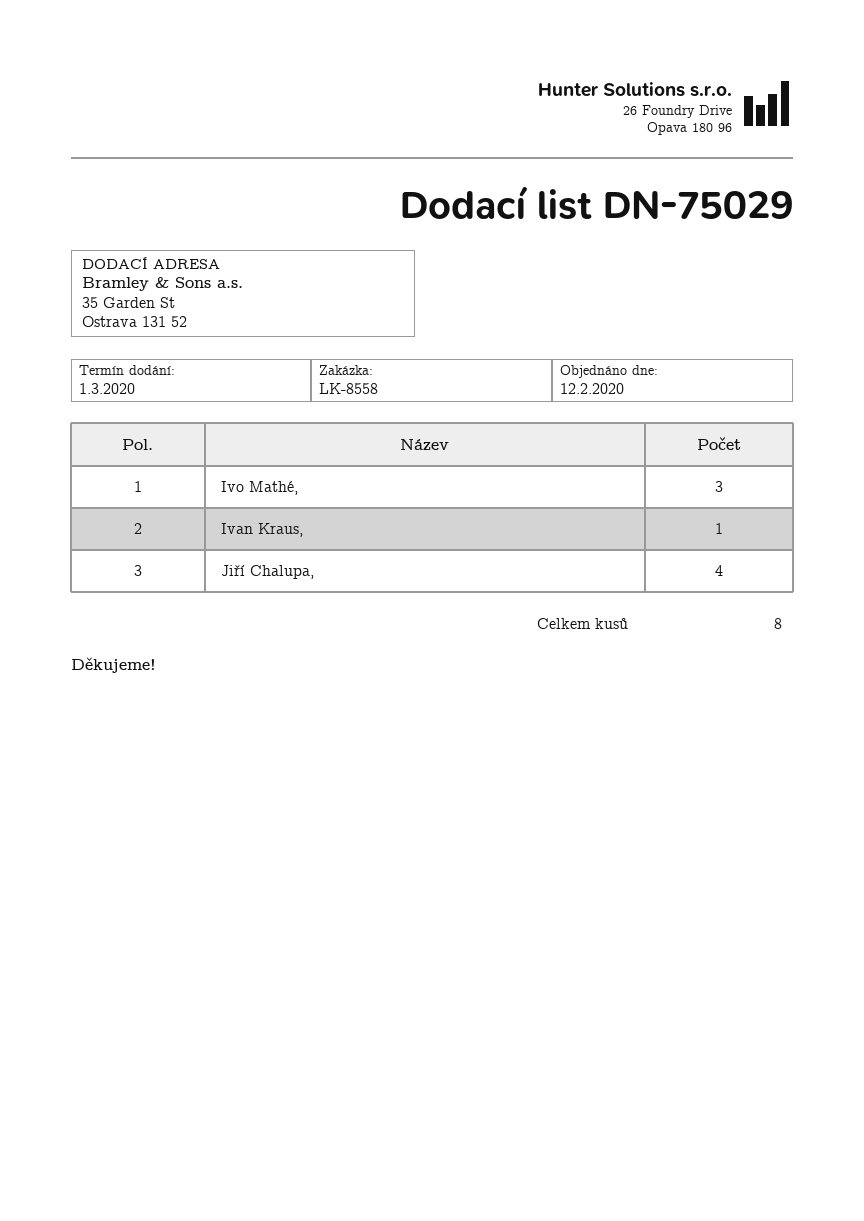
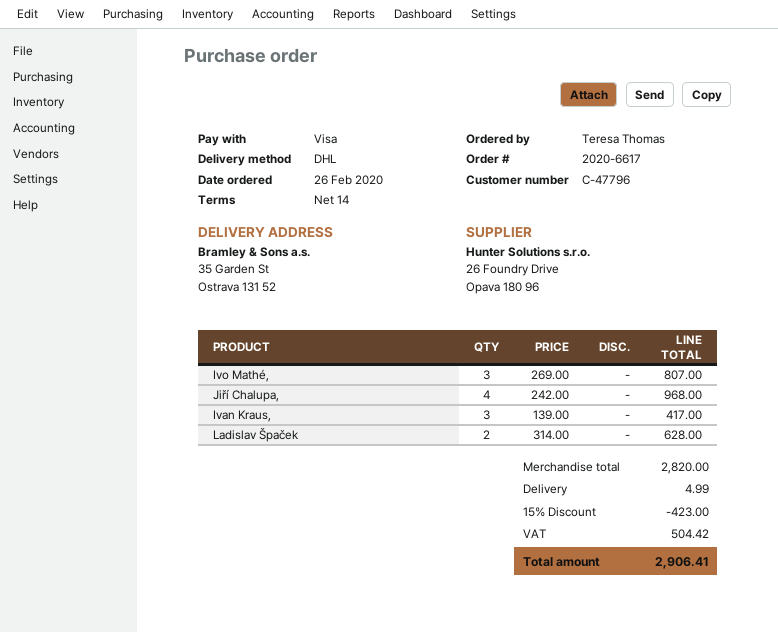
order date: 2020-02-12 -> 2020-02-26
Ivan Kraus,: 1 -> 3
Ladislav Špaček: none -> 2

